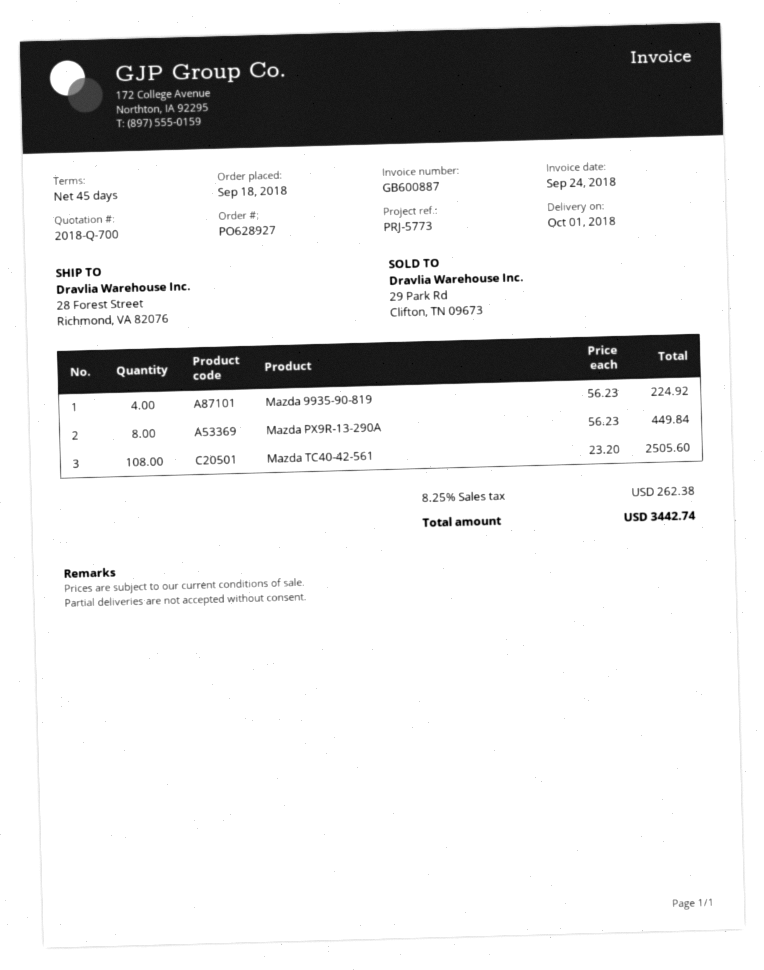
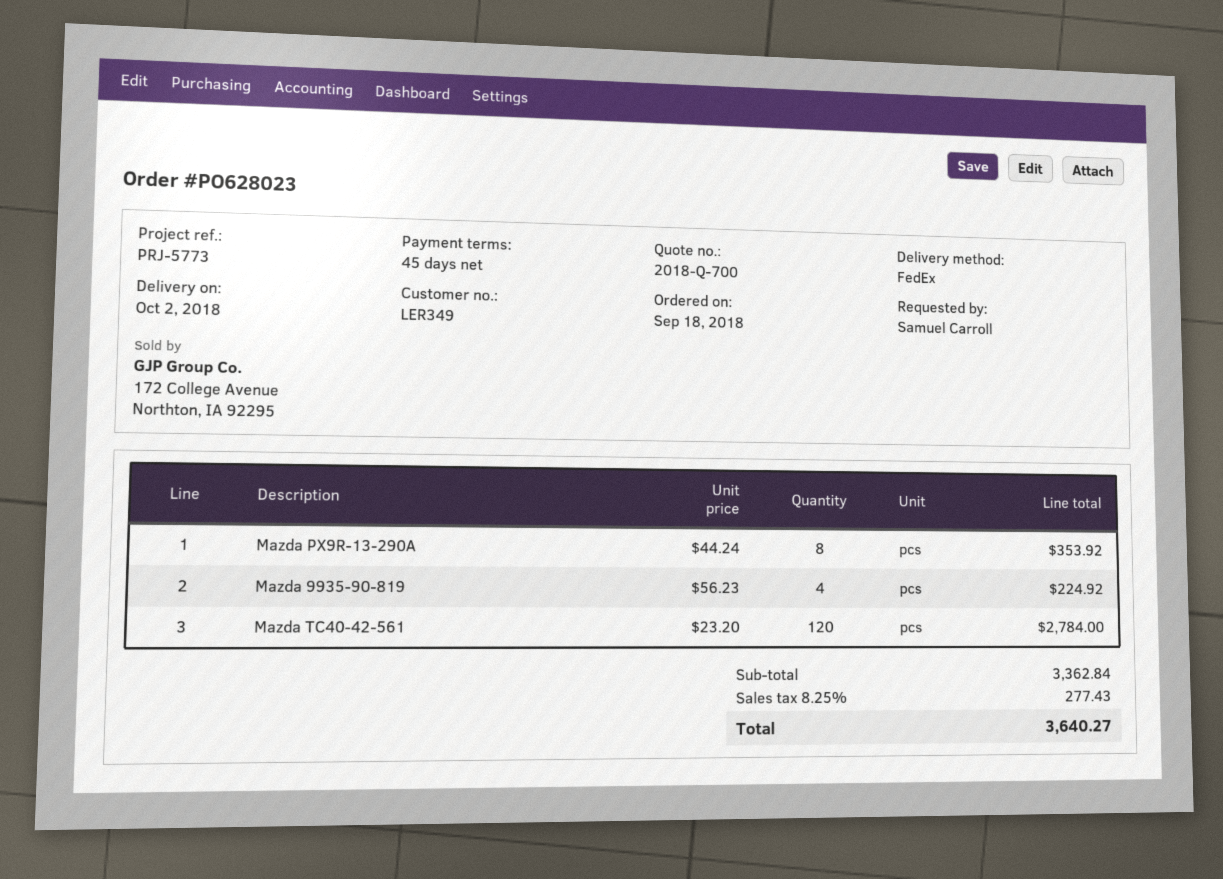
order number: PO628927 -> PO628023
delivery date: 2018-10-01 -> 2018-10-02
Mazda PX9R-13-290A: 8 x 56.23 = 449.84 -> 8 x 44.24 = 353.92
Mazda TC40-42-561: 108 x 23.20 = 2505.60 -> 120 x 23.20 = 2784.00
tax: 8.25% = 262.38 -> 8.25% = 277.43
total: 3442.74 -> 3640.27

